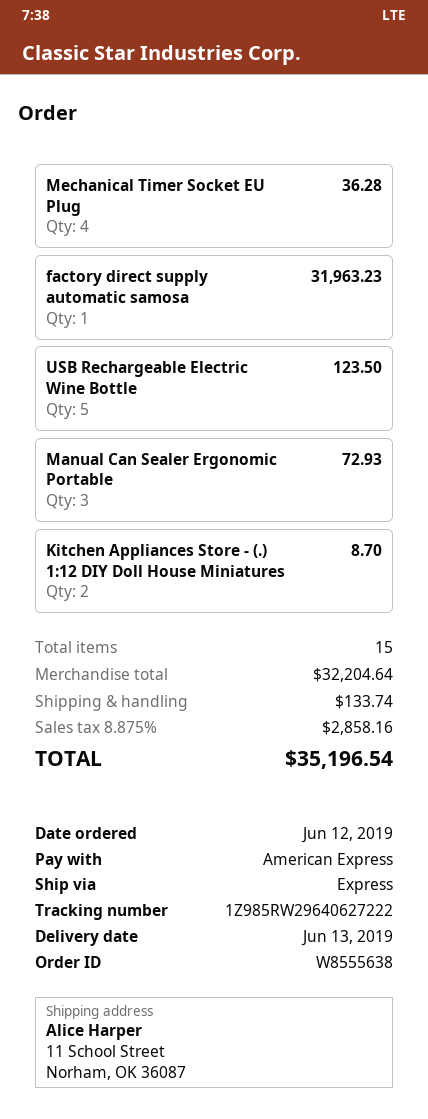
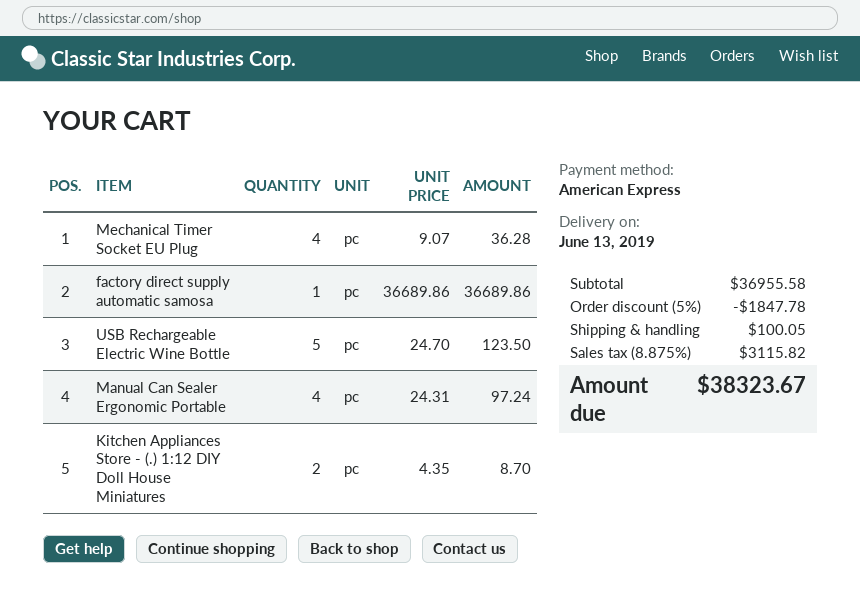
factory direct supply automatic samosa: 1 for 31963.23 -> 1 for 36689.86
Manual Can Sealer Ergonomic Portable: 3 for 72.93 -> 4 for 97.24
subtotal: 32204.64 -> 36955.58
discount: none -> 5% = 1847.78
shipping: 133.74 -> 100.05
tax: 8.875% = 2858.16 -> 8.875% = 3115.82
total: 35196.54 -> 38323.67

